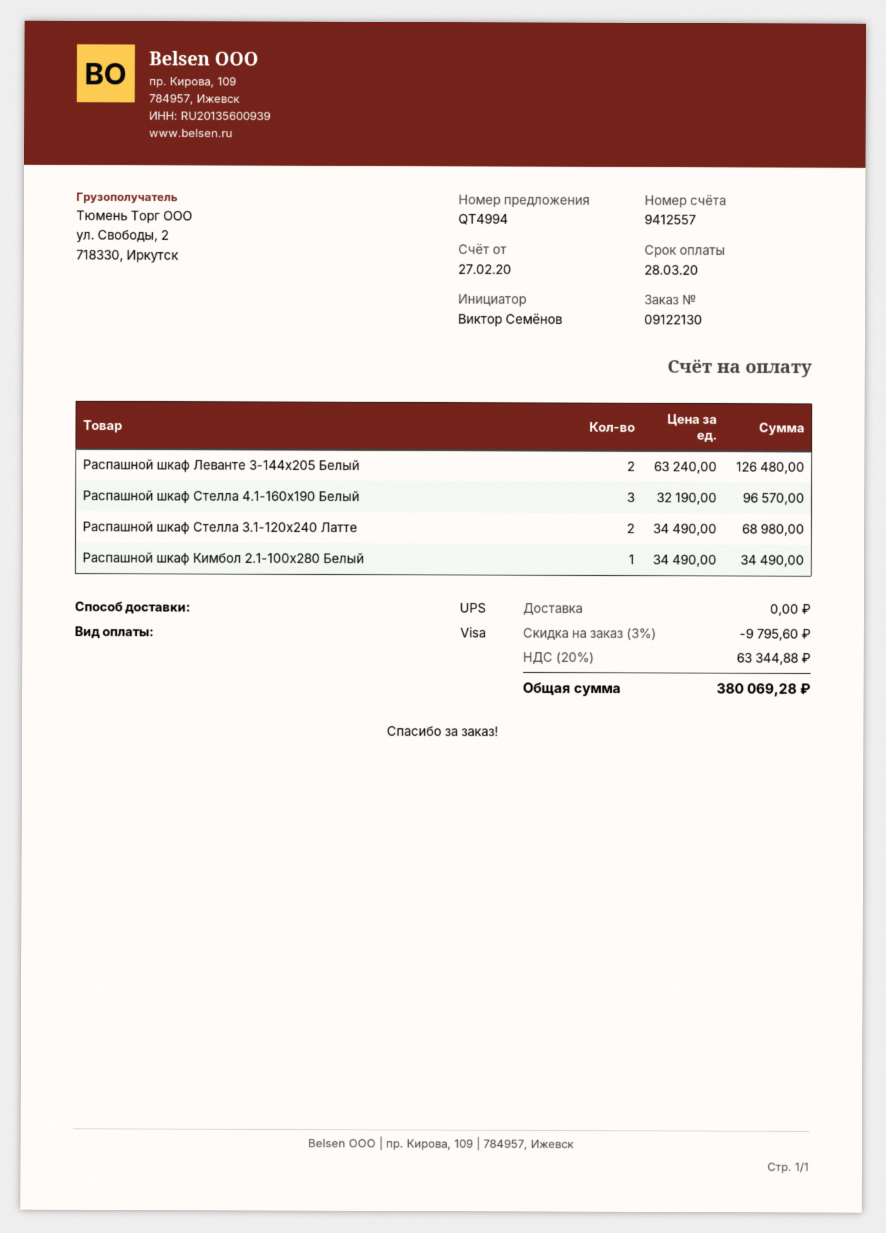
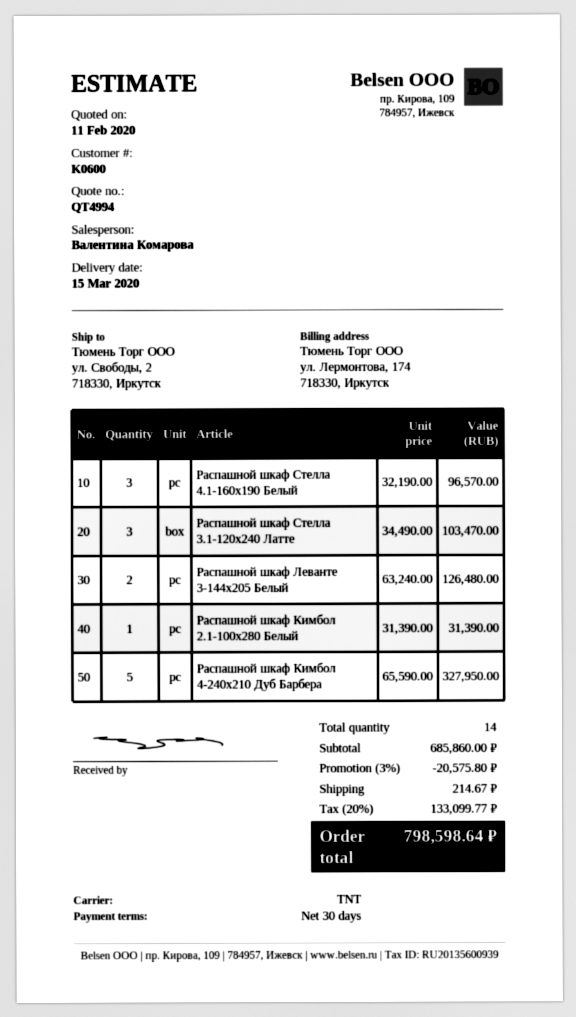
shipping method: UPS -> TNT
Распашной шкаф Стелла 3.1-120x240 Латте: 2 x 34490.00 = 68980.00 -> 3 x 34490.00 = 103470.00
Распашной шкаф Кимбол 2.1-100x280 Белый: 1 x 34490.00 = 34490.00 -> 1 x 31390.00 = 31390.00
Распашной шкаф Кимбол 4-240x210 Дуб Барбера: none -> 5 x 65590.00 = 327950.00
discount: 3% = 9795.60 -> 3% = 20575.80
shipping: 0.00 -> 214.67
tax: 20% = 63344.88 -> 20% = 133099.77
total: 380069.28 -> 798598.64

